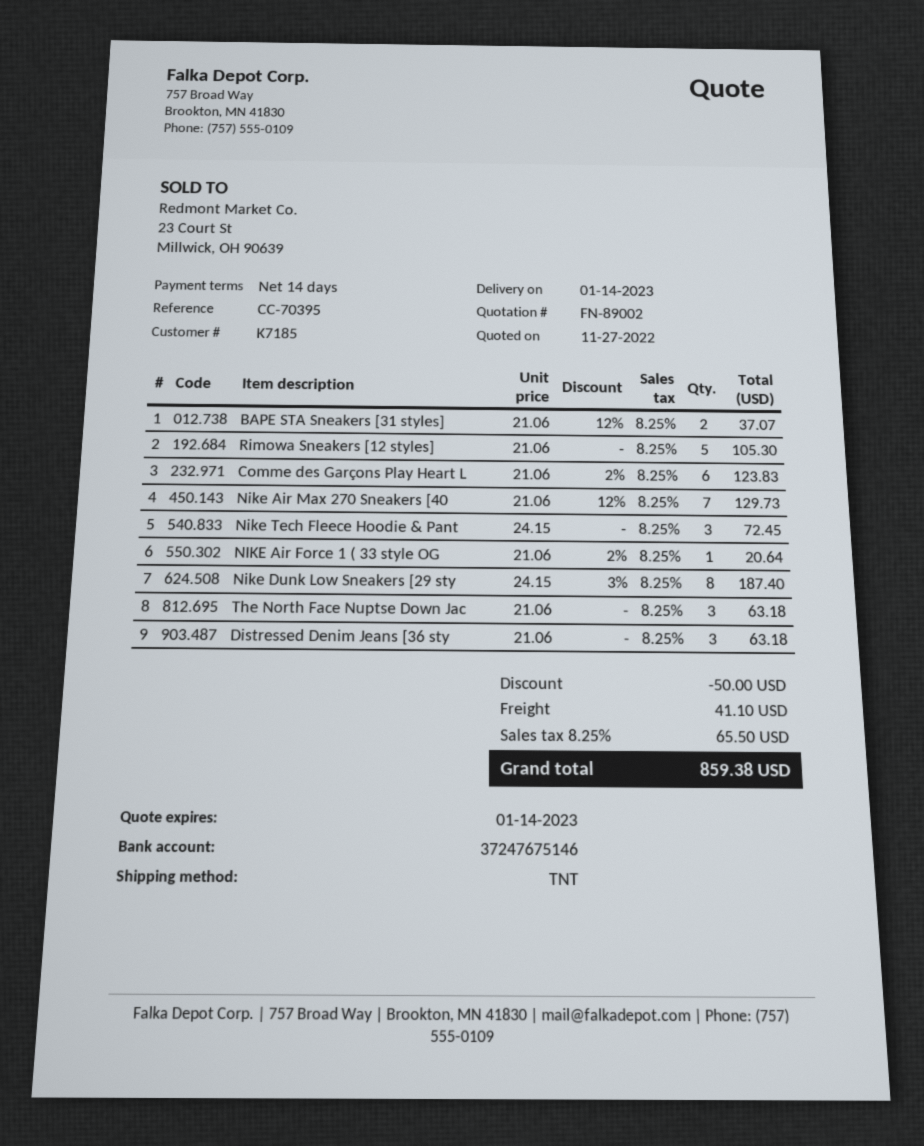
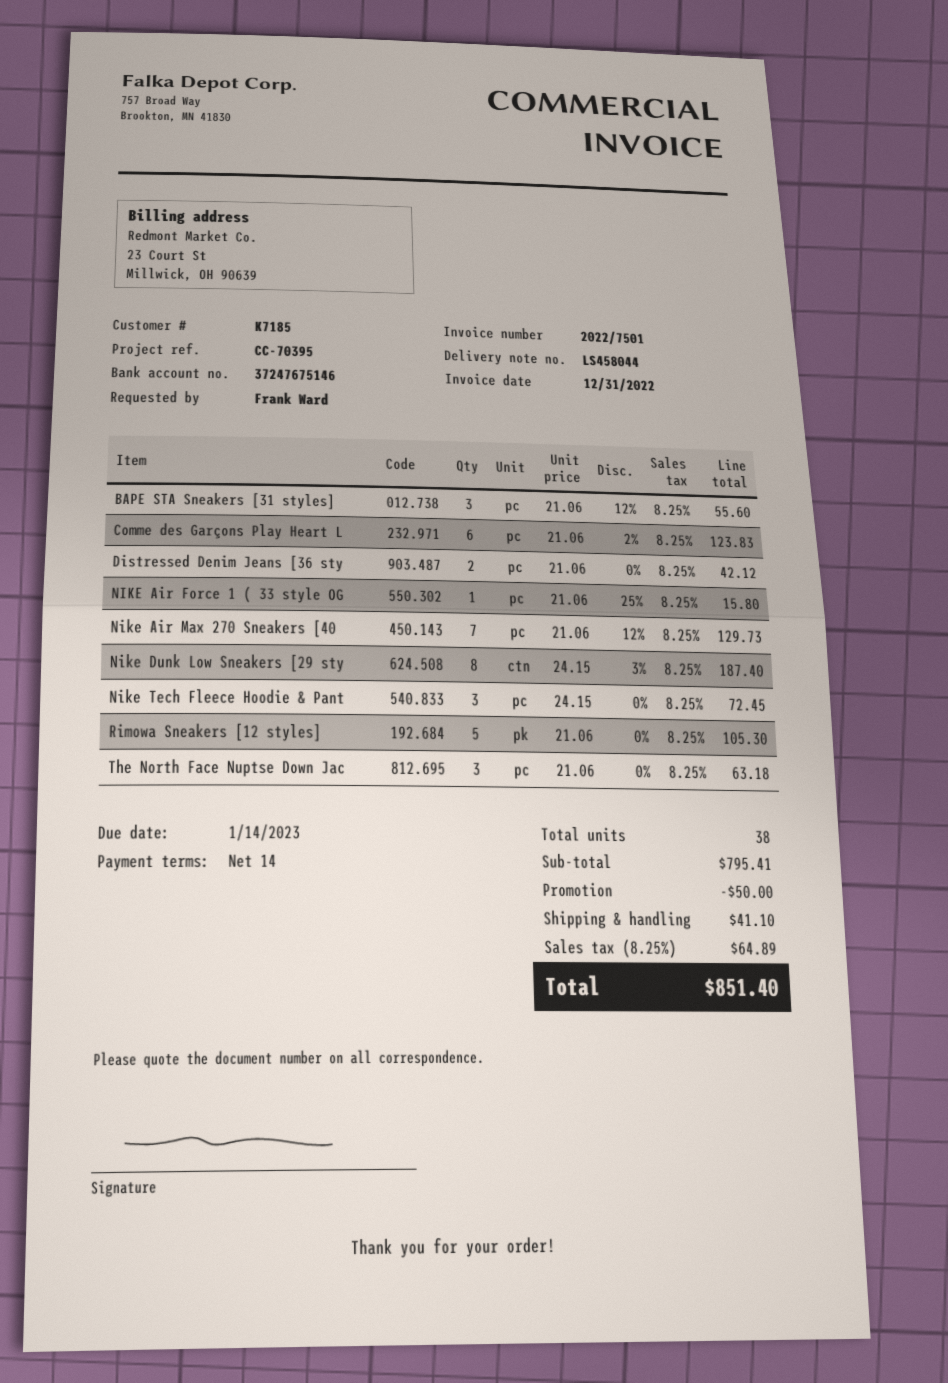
BAPE STA Sneakers [31 styles]: 2 x 21.06 - 12% = 37.07 -> 3 x 21.06 - 12% = 55.60
NIKE Air Force 1 ( 33 style OG: 1 x 21.06 - 2% = 20.64 -> 1 x 21.06 - 25% = 15.80
Distressed Denim Jeans [36 sty: 3 x 21.06 = 63.18 -> 2 x 21.06 = 42.12
tax: 8.25% = 65.50 -> 8.25% = 64.89
total: 859.38 -> 851.40

